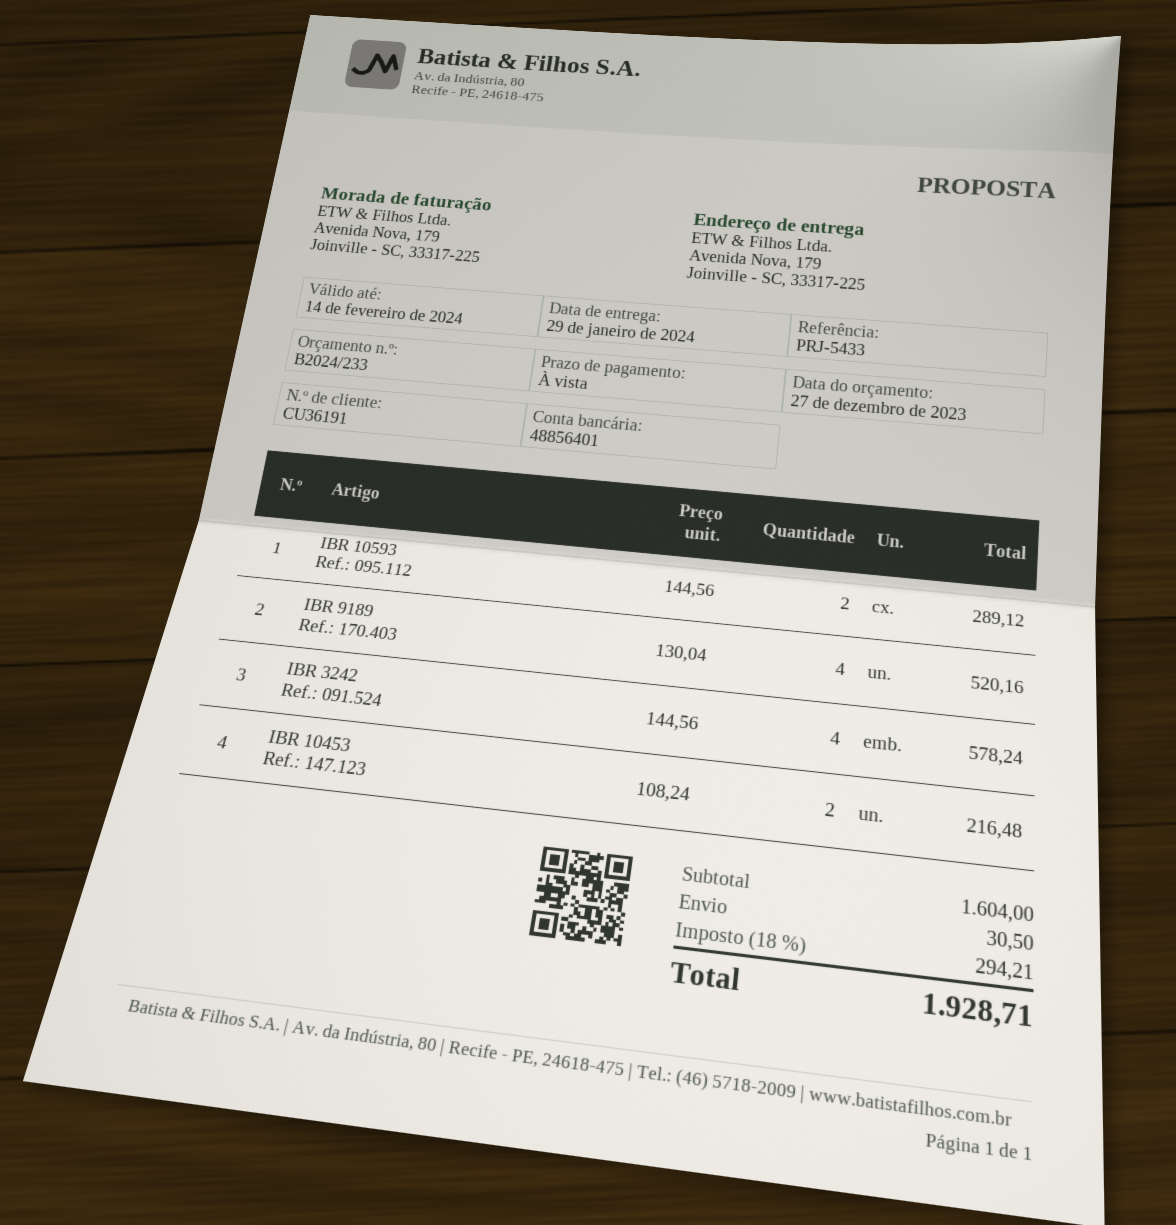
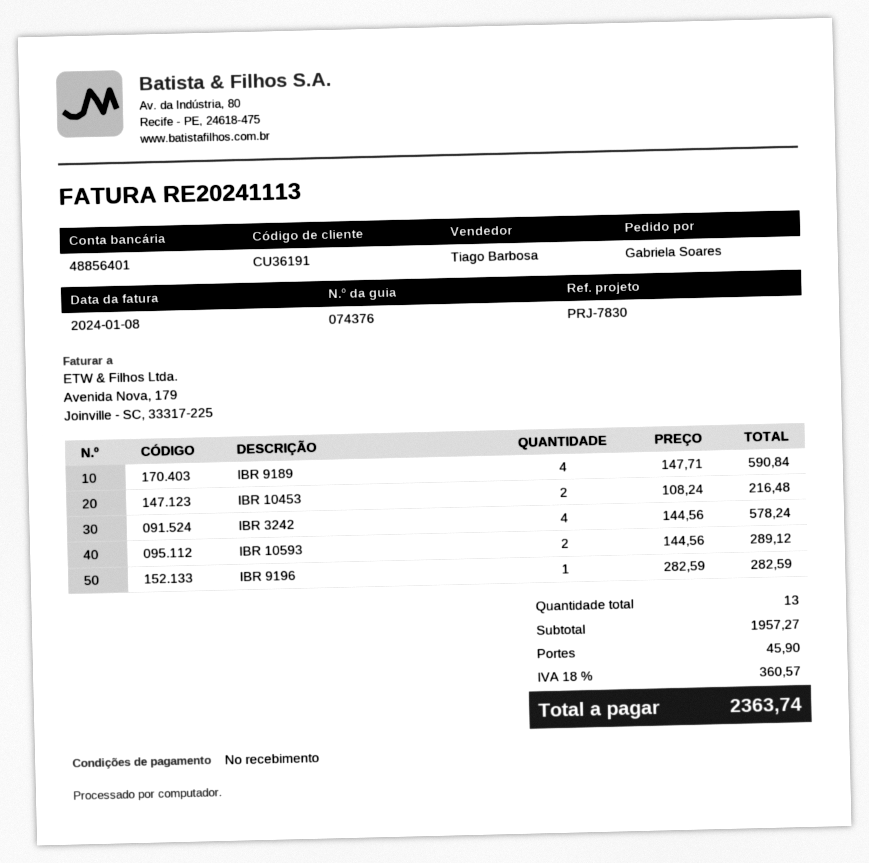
reference: PRJ-5433 -> PRJ-7830
IBR 9189: 4 x 130.04 = 520.16 -> 4 x 147.71 = 590.84
IBR 9196: none -> 1 x 282.59 = 282.59
subtotal: 1604.00 -> 1957.27
shipping: 30.50 -> 45.90
tax: 18% = 294.21 -> 18% = 360.57
total: 1928.71 -> 2363.74

